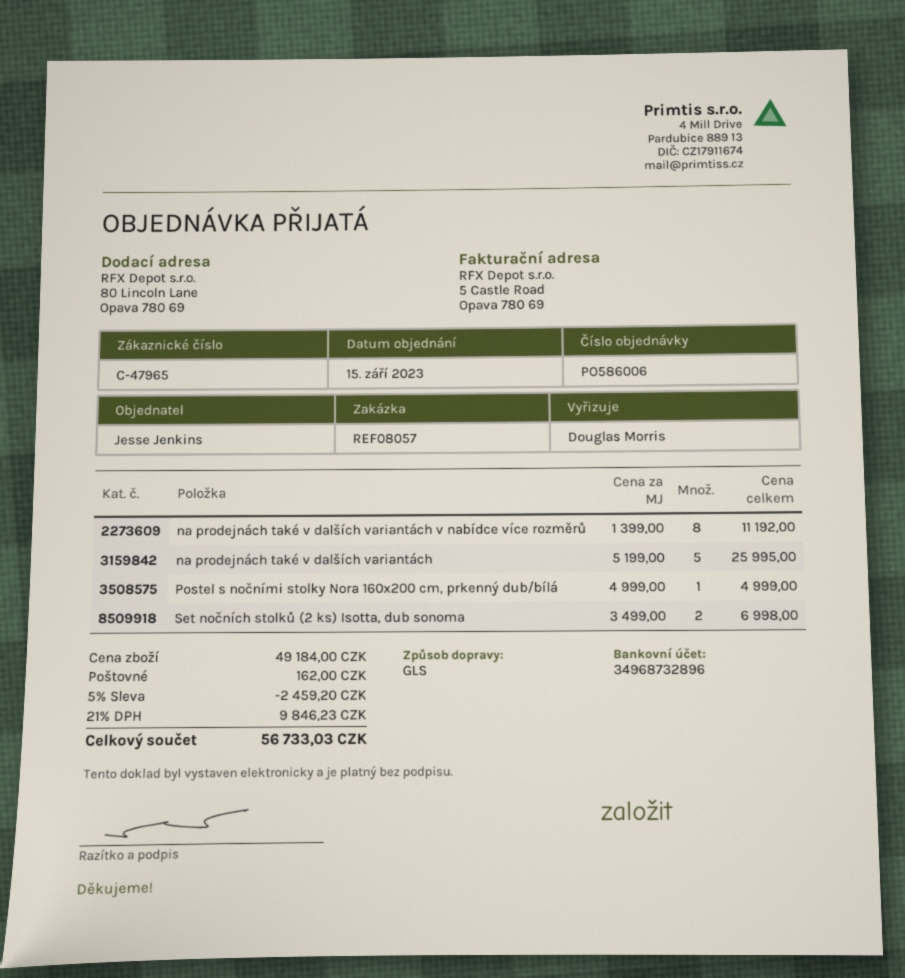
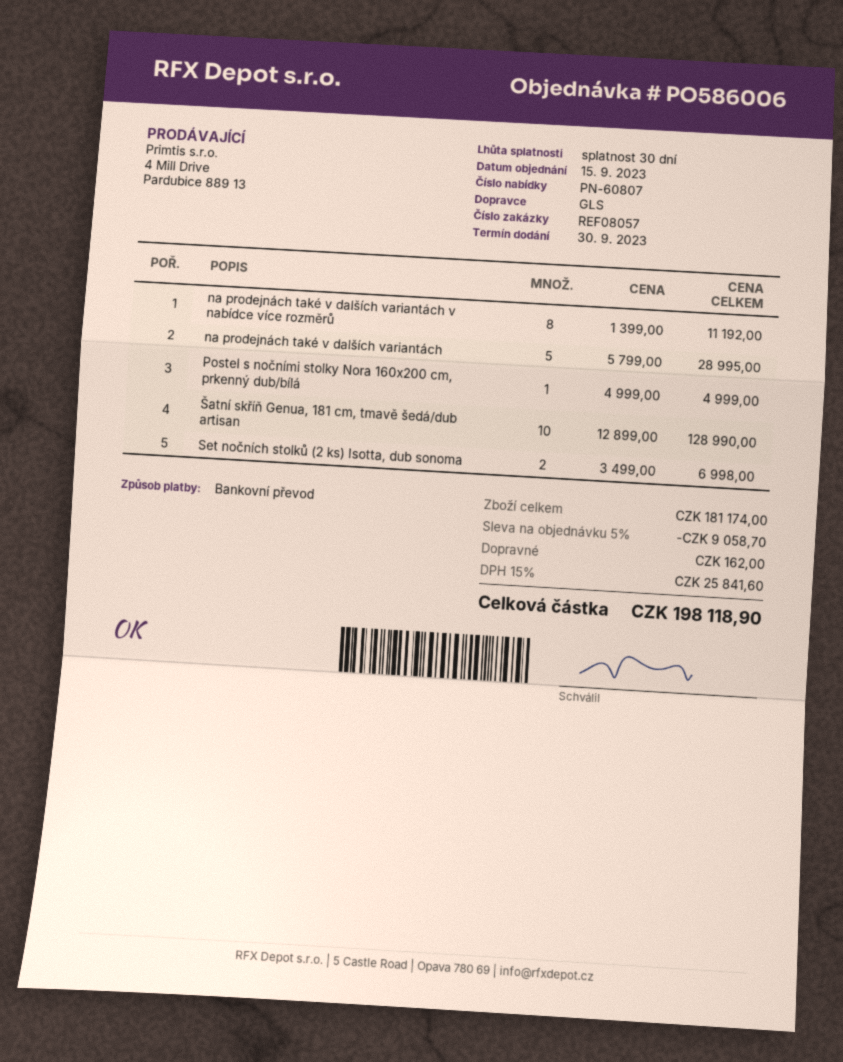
na prodejnách také v dalších variantách: 5 x 5199.00 = 25995.00 -> 5 x 5799.00 = 28995.00
Šatní skříň Genua, 181 cm, tmavě šedá/dub artisan: none -> 10 x 12899.00 = 128990.00
subtotal: 49184.00 -> 181174.00
discount: 5% = 2459.20 -> 5% = 9058.70
tax: 21% = 9846.23 -> 15% = 25841.60
total: 56733.03 -> 198118.90

